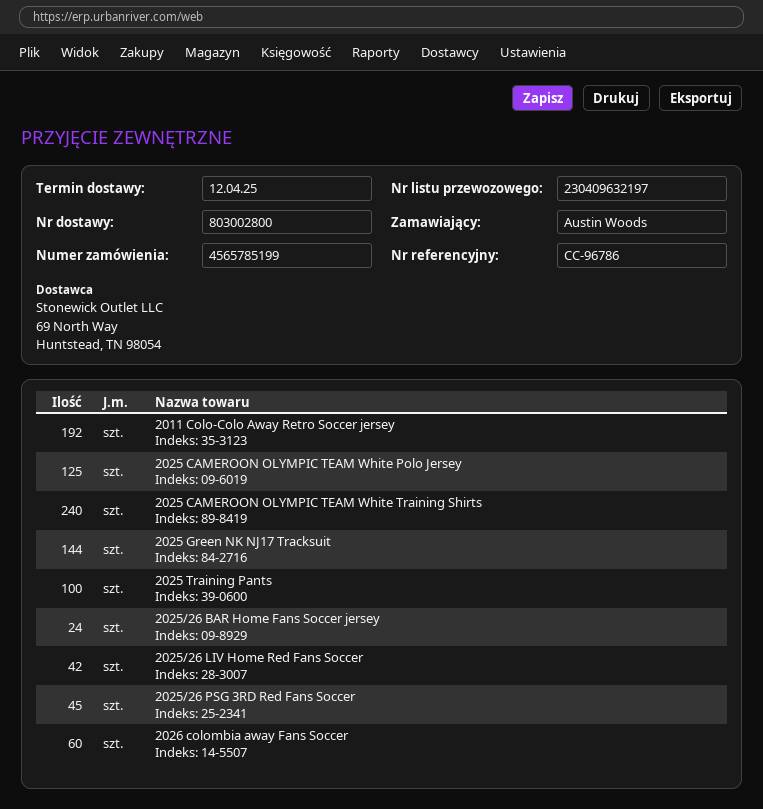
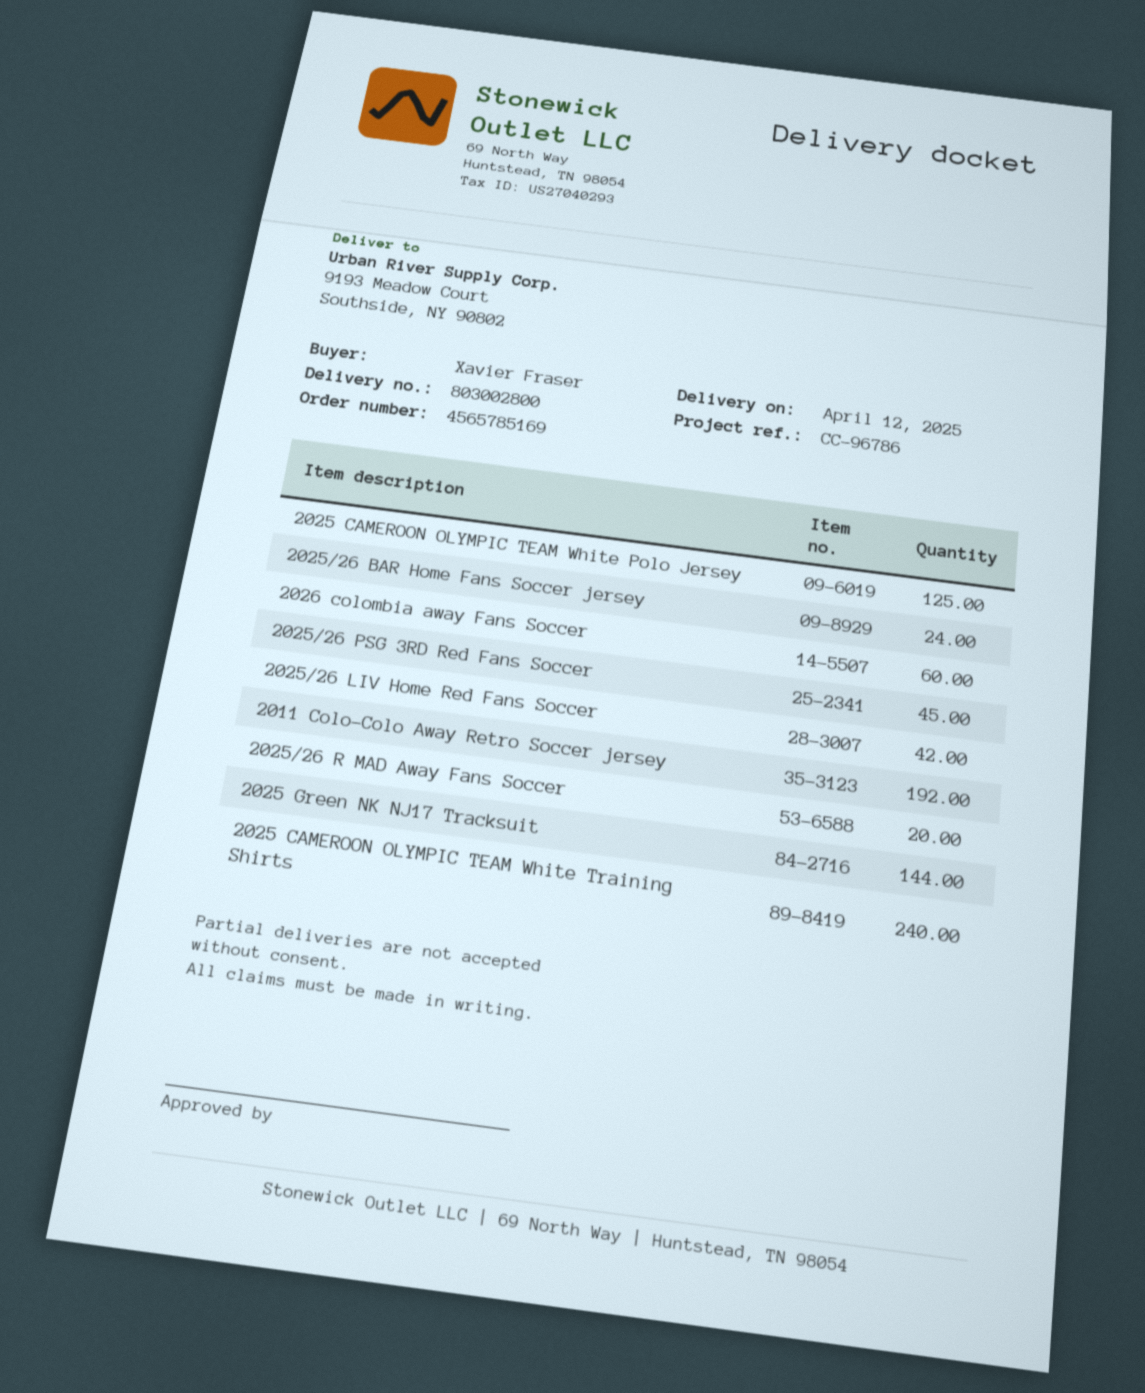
order number: 4565785199 -> 4565785169
ordered by: Austin Woods -> Xavier Fraser
2025 Training Pants: 100 -> none
2025/26 R MAD Away Fans Soccer: none -> 20

